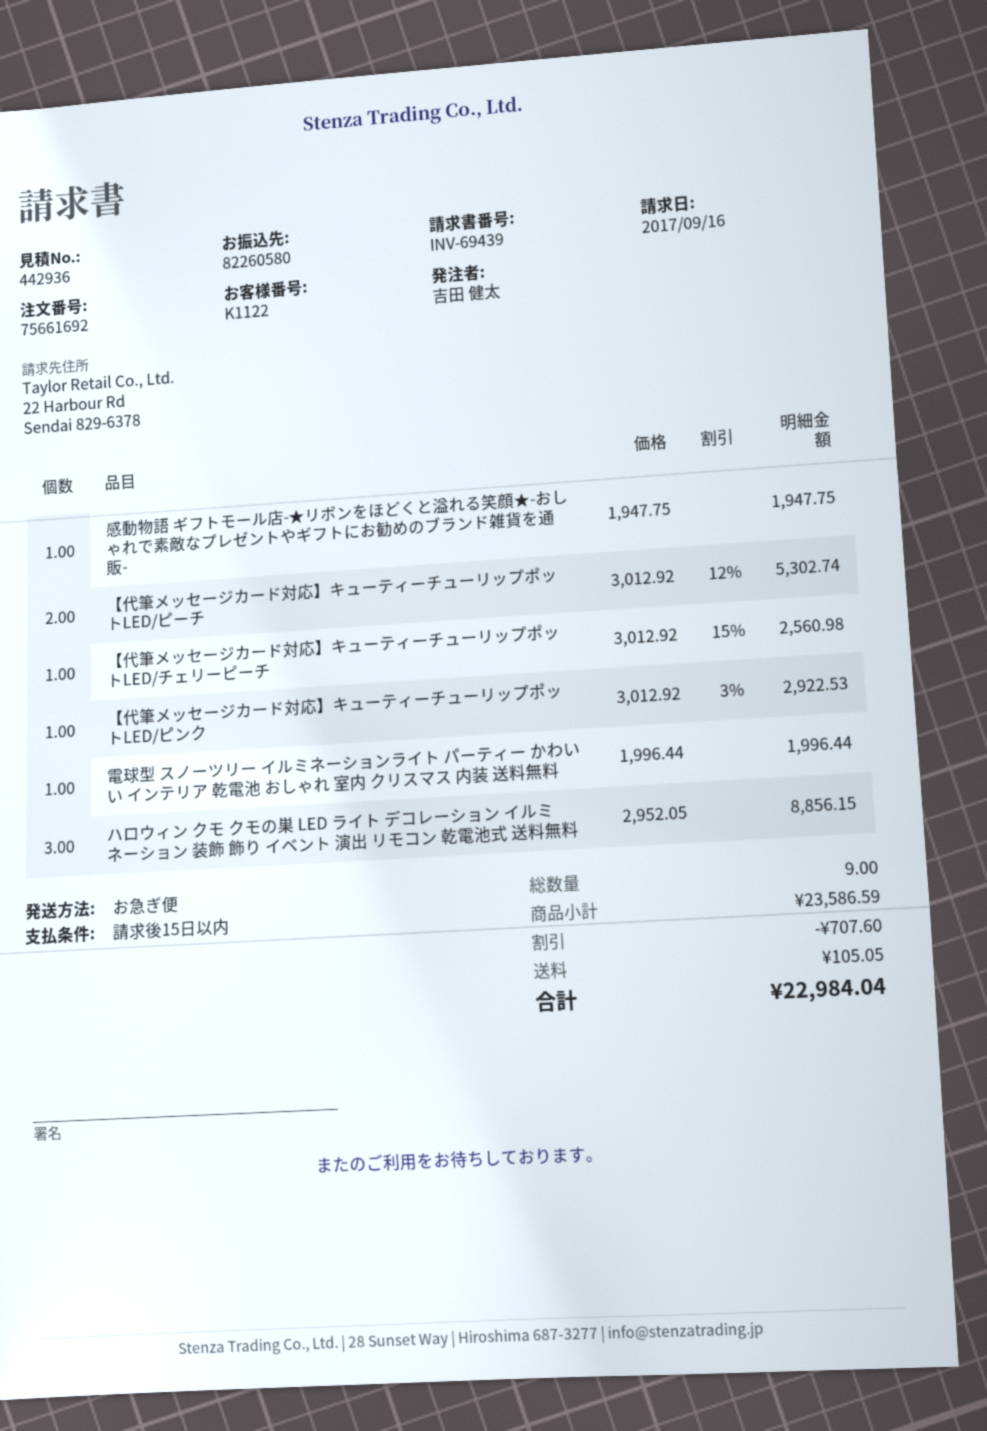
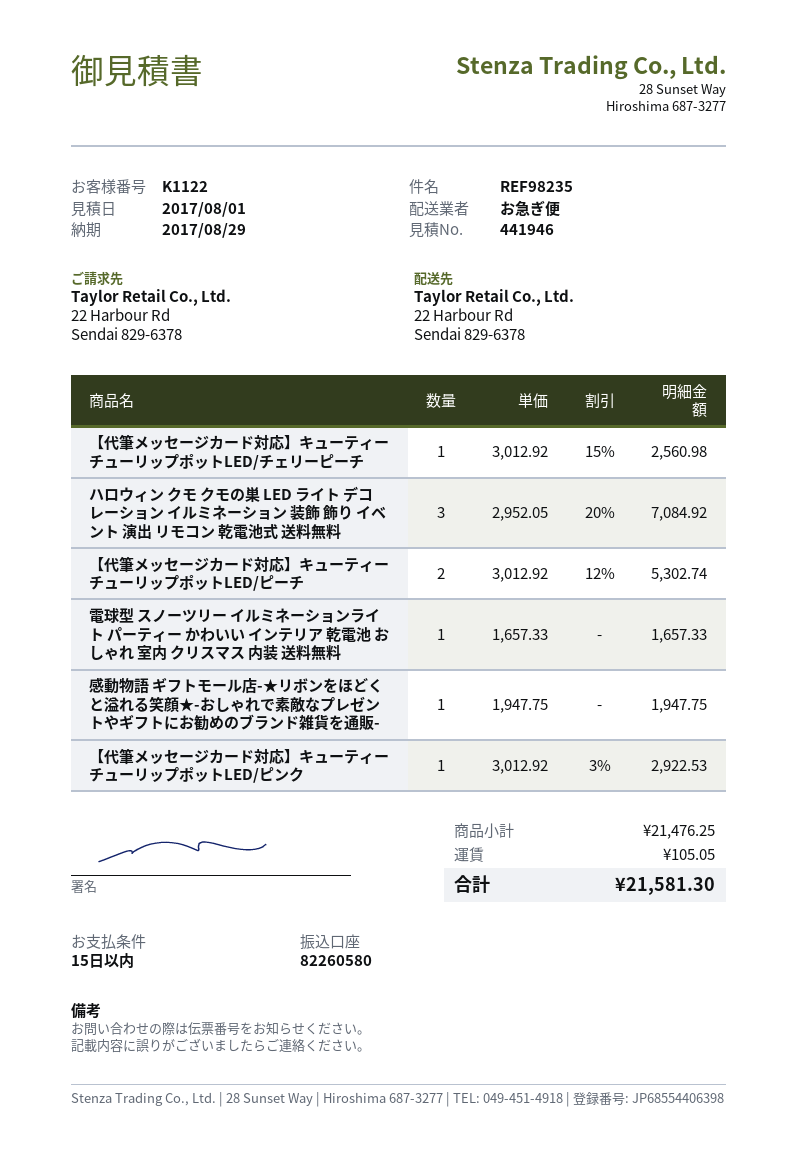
quote number: 442936 -> 441946
電球型 スノーツリー イルミネーションライト パーティー かわいい インテリア 乾電池 おしゃれ 室内 クリスマス 内装 送料無料: 1 x 1996.44 = 1996.44 -> 1 x 1657.33 = 1657.33
ハロウィン クモ クモの巣 LED ライト デコレーション イルミネーション 装飾 飾り イベント 演出 リモコン 乾電池式 送料無料: 3 x 2952.05 = 8856.15 -> 3 x 2952.05 - 20% = 7084.92
subtotal: 23586.59 -> 21476.25
discount: 707.60 -> none
total: 22984.04 -> 21581.30

